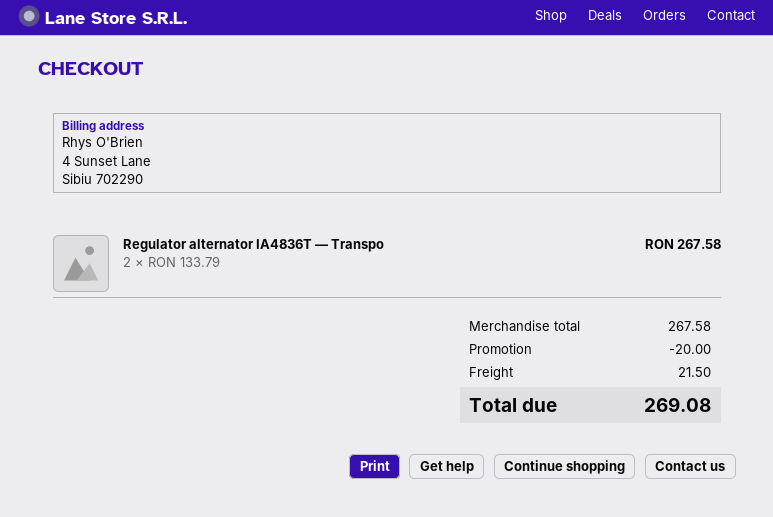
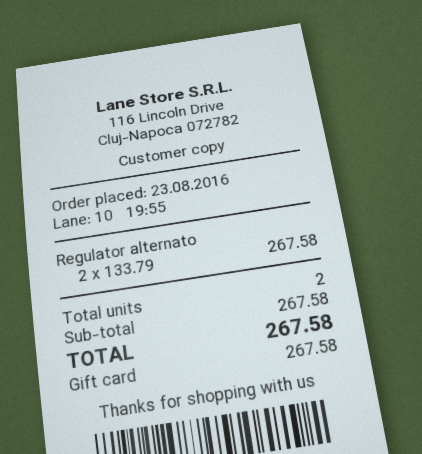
discount: 20.00 -> none
shipping: 21.50 -> none
total: 269.08 -> 267.58

